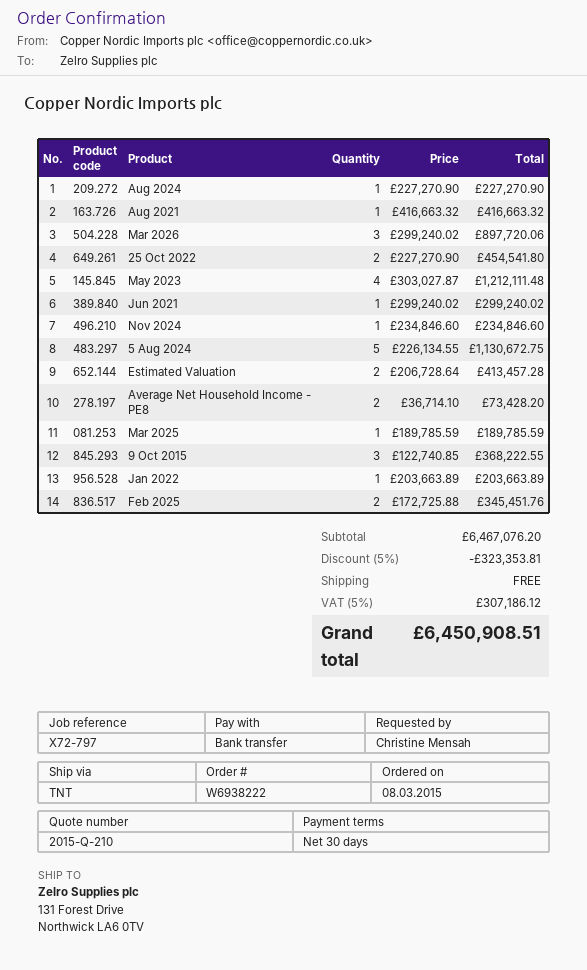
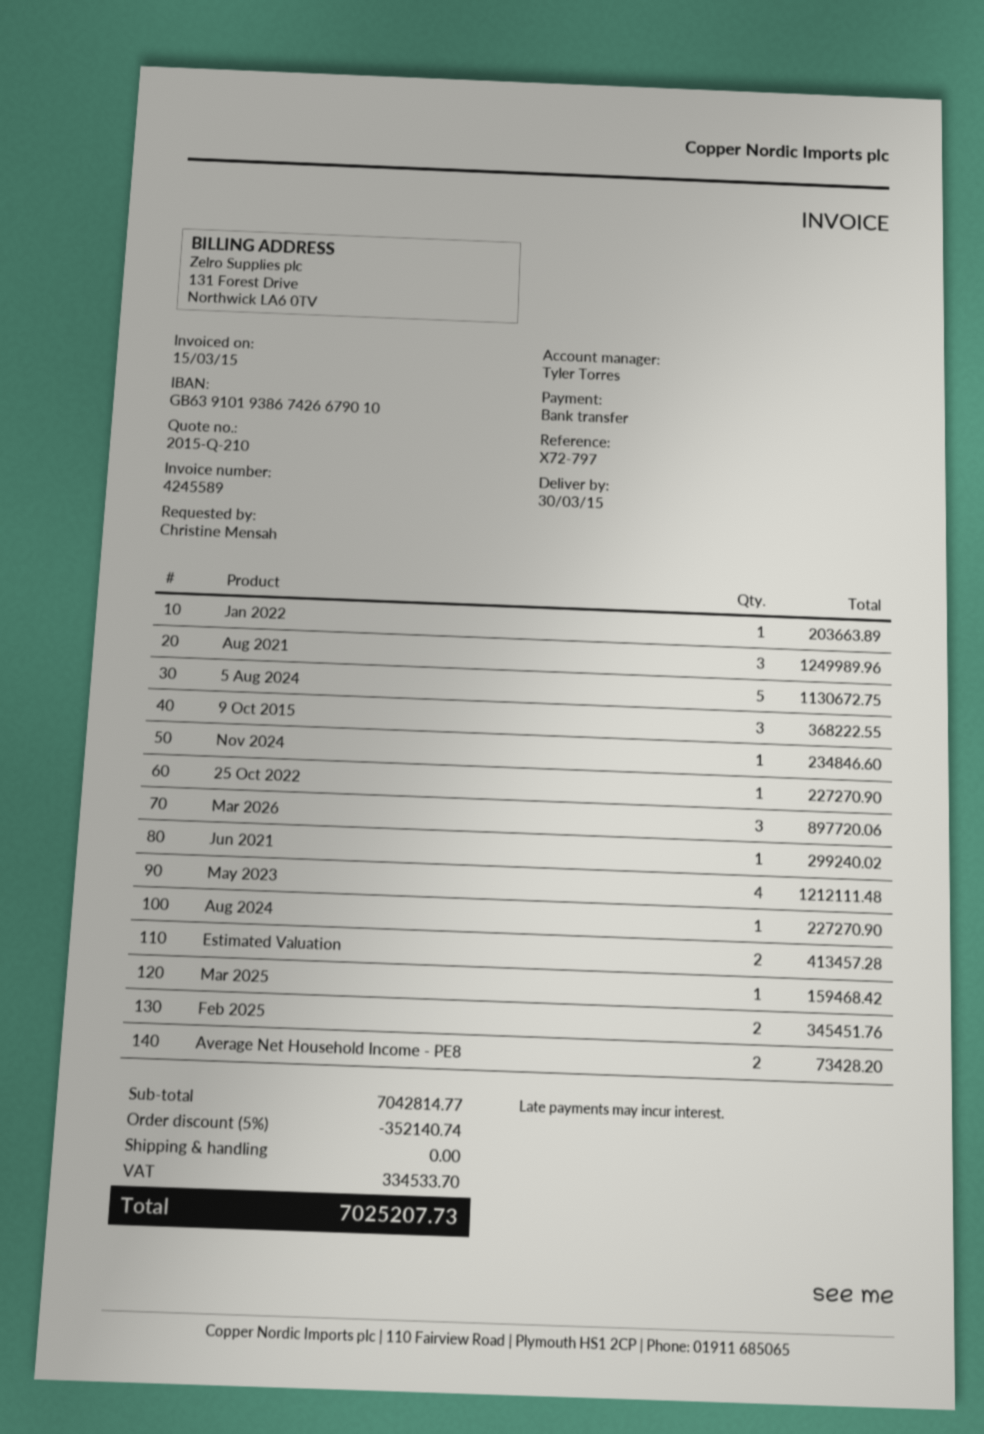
Aug 2021: 1 for 416663.32 -> 3 for 1249989.96
25 Oct 2022: 2 for 454541.80 -> 1 for 227270.90
Mar 2025: 1 for 189785.59 -> 1 for 159468.42
subtotal: 6467076.20 -> 7042814.77
discount: 5% = 323353.81 -> 5% = 352140.74
tax: 307186.12 -> 334533.70
total: 6450908.51 -> 7025207.73

